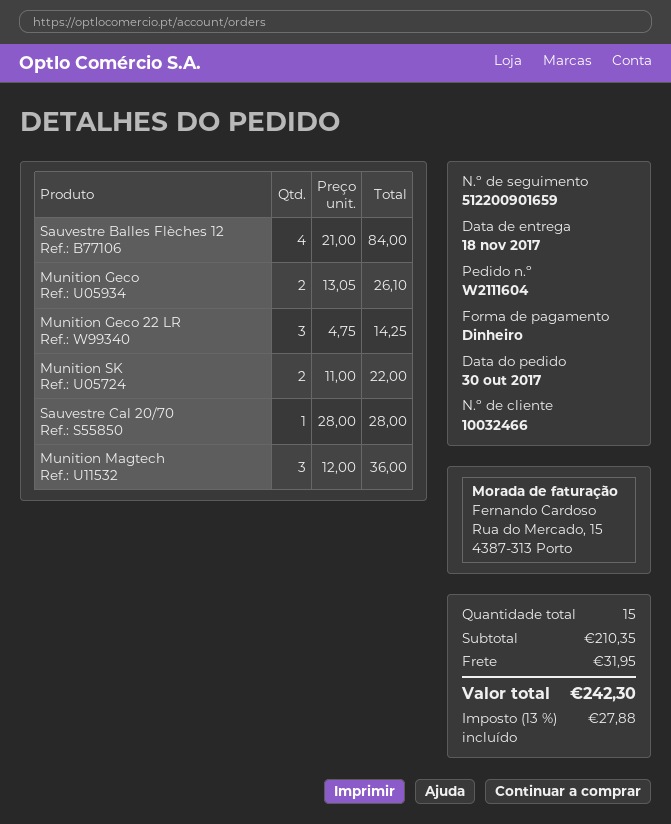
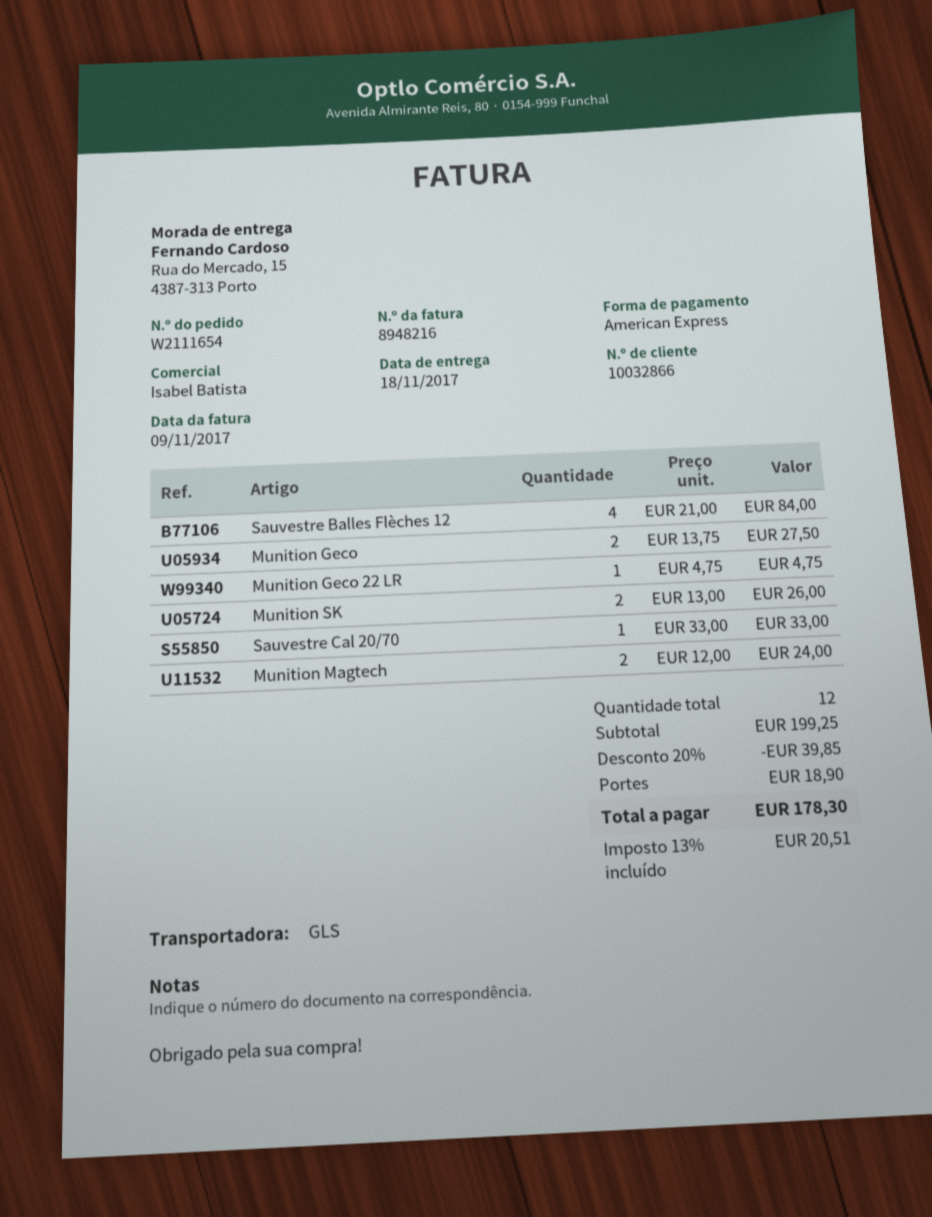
order number: W2111604 -> W2111654
customer number: 10032466 -> 10032866
payment method: cash -> American Express
Munition Geco: 2 x 13.05 = 26.10 -> 2 x 13.75 = 27.50
Munition Geco 22 LR: 3 x 4.75 = 14.25 -> 1 x 4.75 = 4.75
Munition SK: 2 x 11.00 = 22.00 -> 2 x 13.00 = 26.00
Sauvestre Cal 20/70: 1 x 28.00 = 28.00 -> 1 x 33.00 = 33.00
Munition Magtech: 3 x 12.00 = 36.00 -> 2 x 12.00 = 24.00
total quantity: 15 -> 12
subtotal: 210.35 -> 199.25
discount: none -> 20% = 39.85
shipping: 31.95 -> 18.90
tax: 13% = 27.88 -> 13% = 20.51
total: 242.30 -> 178.30

